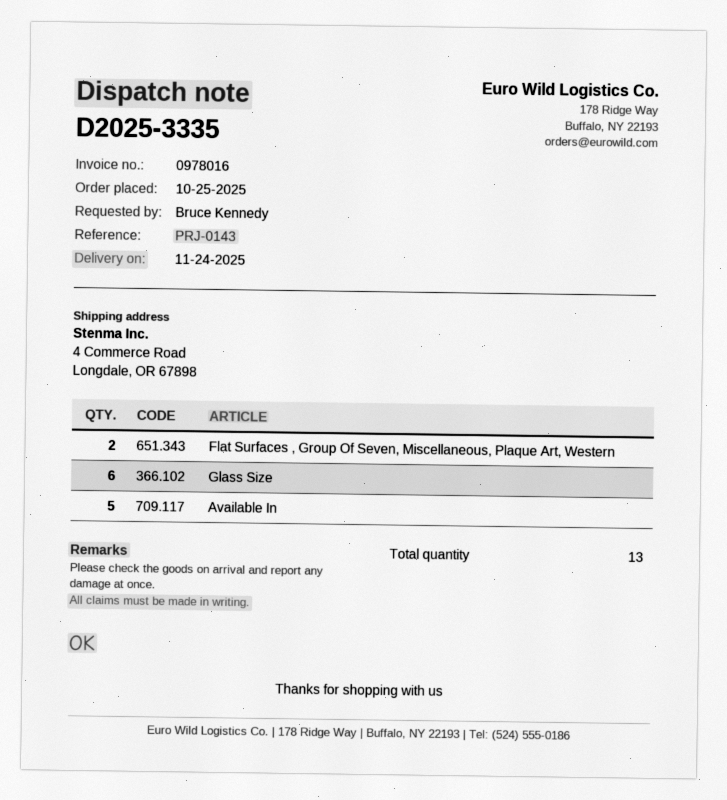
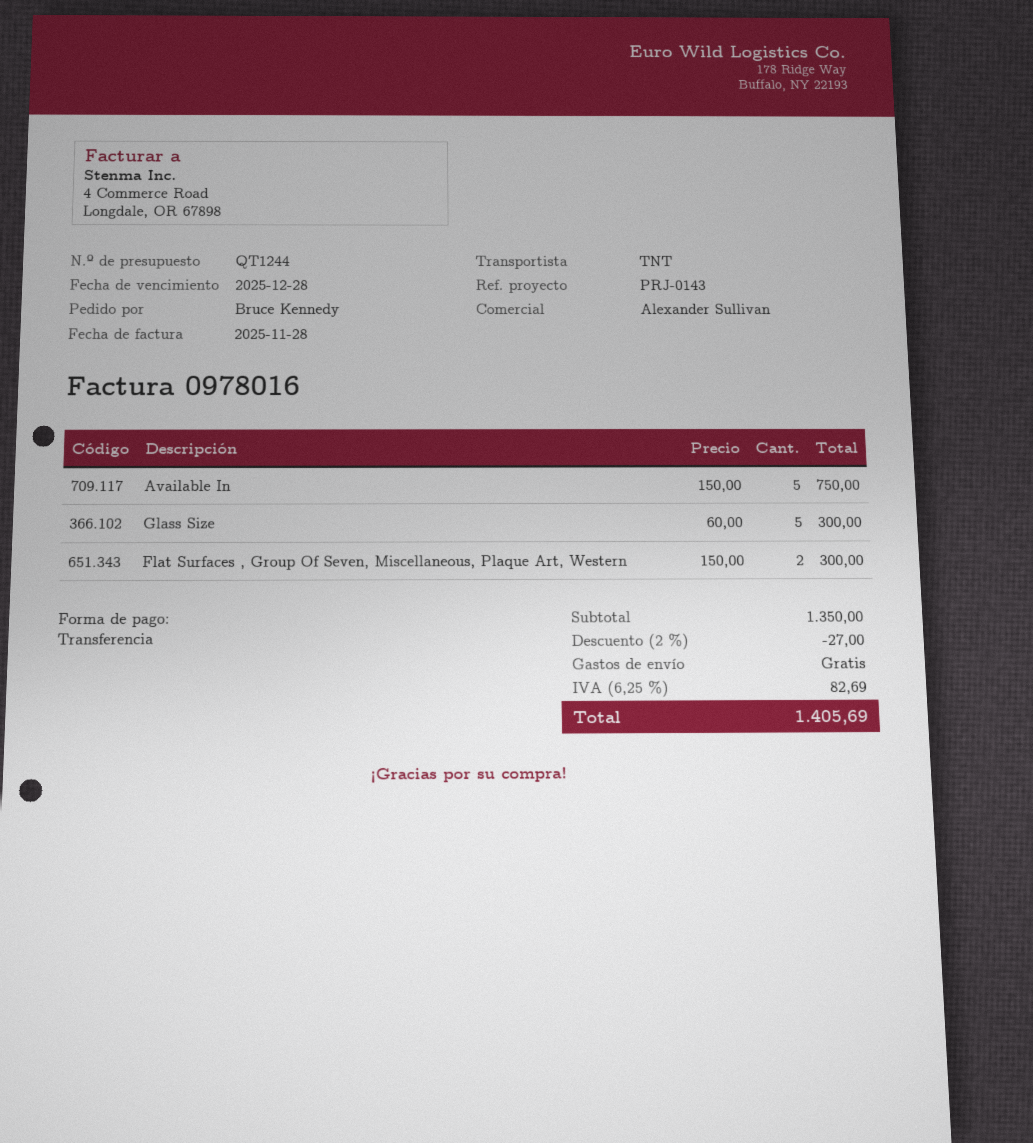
Glass Size: 6 -> 5

